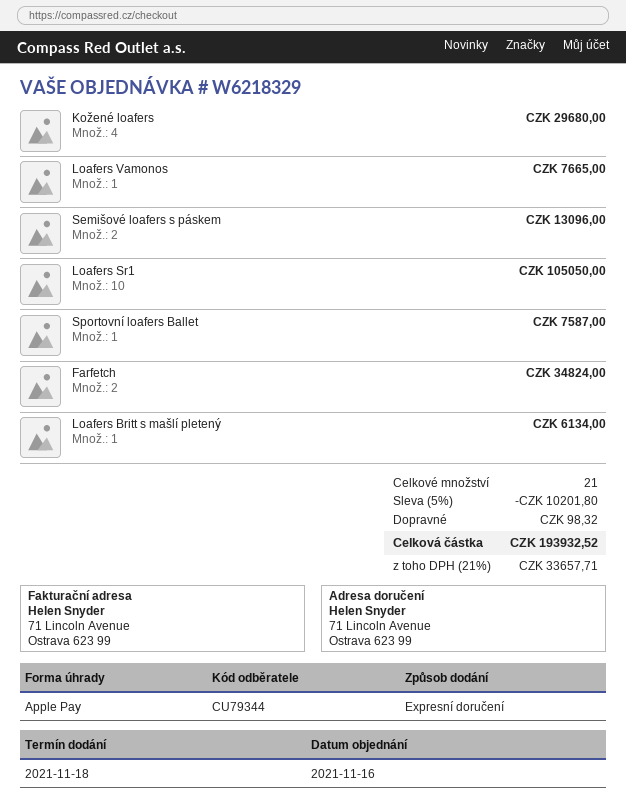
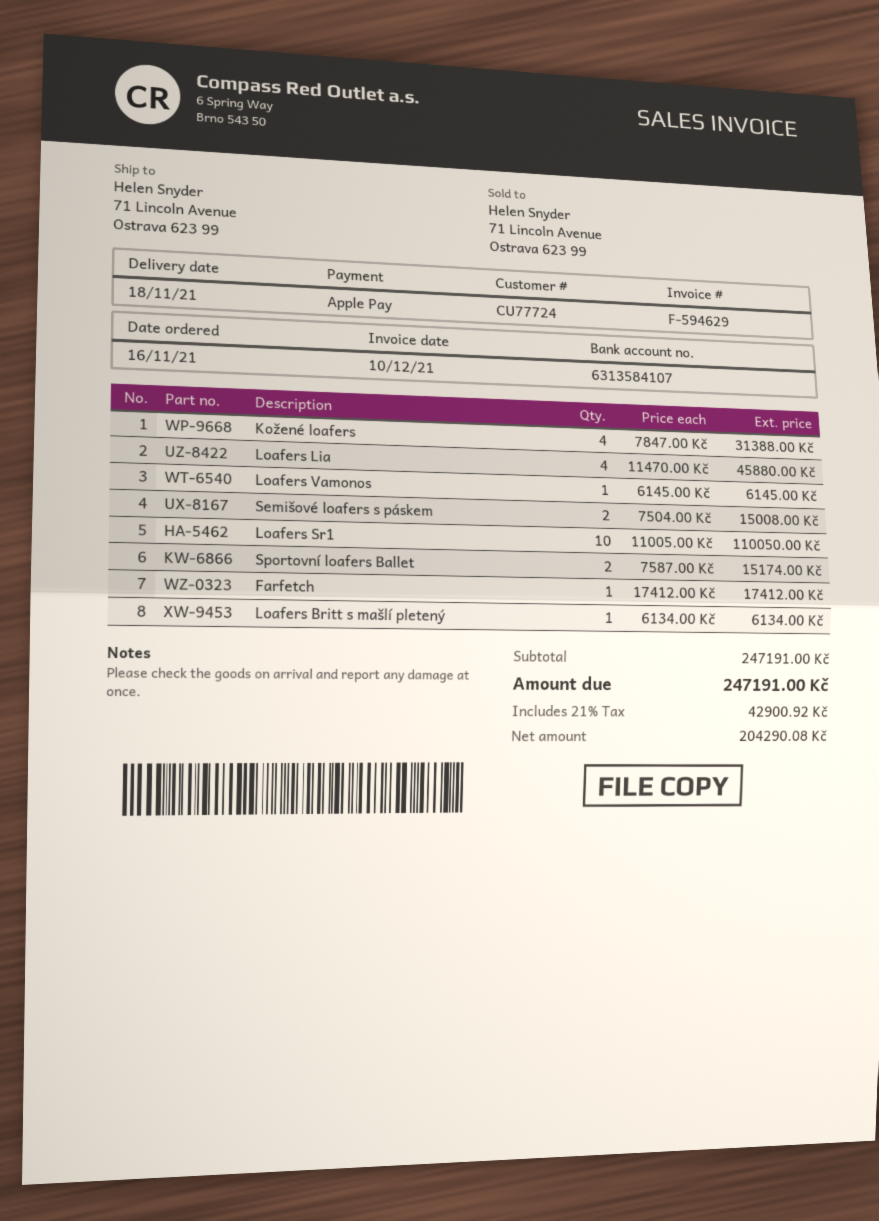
customer number: CU79344 -> CU77724
Kožené loafers: 4 for 29680.00 -> 4 for 31388.00
Loafers Vamonos: 1 for 7665.00 -> 1 for 6145.00
Semišové loafers s páskem: 2 for 13096.00 -> 2 for 15008.00
Loafers Sr1: 10 for 105050.00 -> 10 for 110050.00
Sportovní loafers Ballet: 1 for 7587.00 -> 2 for 15174.00
Farfetch: 2 for 34824.00 -> 1 for 17412.00
Loafers Lia: none -> 4 for 45880.00
discount: 5% = 10201.80 -> none
shipping: 98.32 -> none
tax: 21% = 33657.71 -> 21% = 42900.92
total: 193932.52 -> 247191.00

